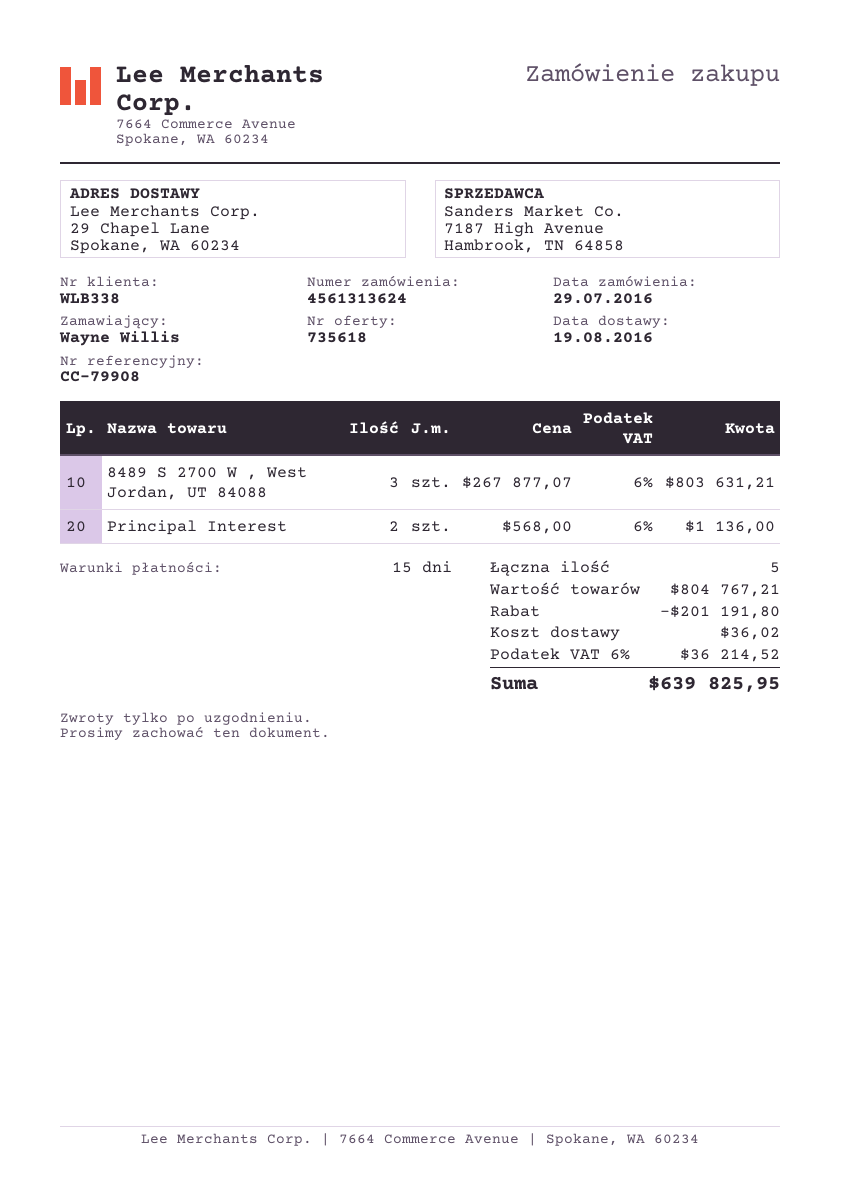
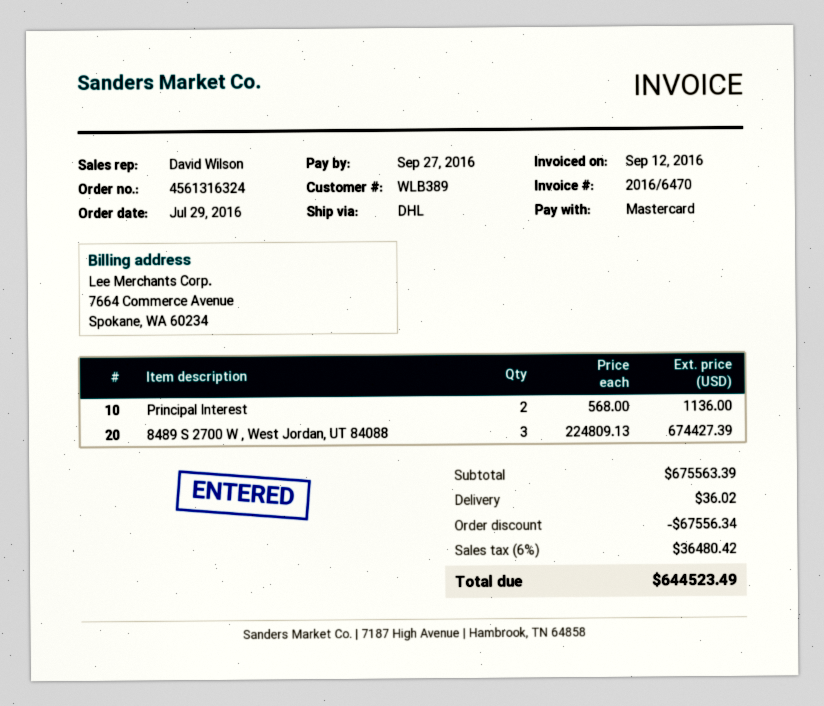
order number: 4561313624 -> 4561316324
customer number: WLB338 -> WLB389
8489 S 2700 W , West Jordan, UT 84088: 3 x 267877.07 = 803631.21 -> 3 x 224809.13 = 674427.39
subtotal: 804767.21 -> 675563.39
discount: 201191.80 -> 67556.34
tax: 6% = 36214.52 -> 6% = 36480.42
total: 639825.95 -> 644523.49

